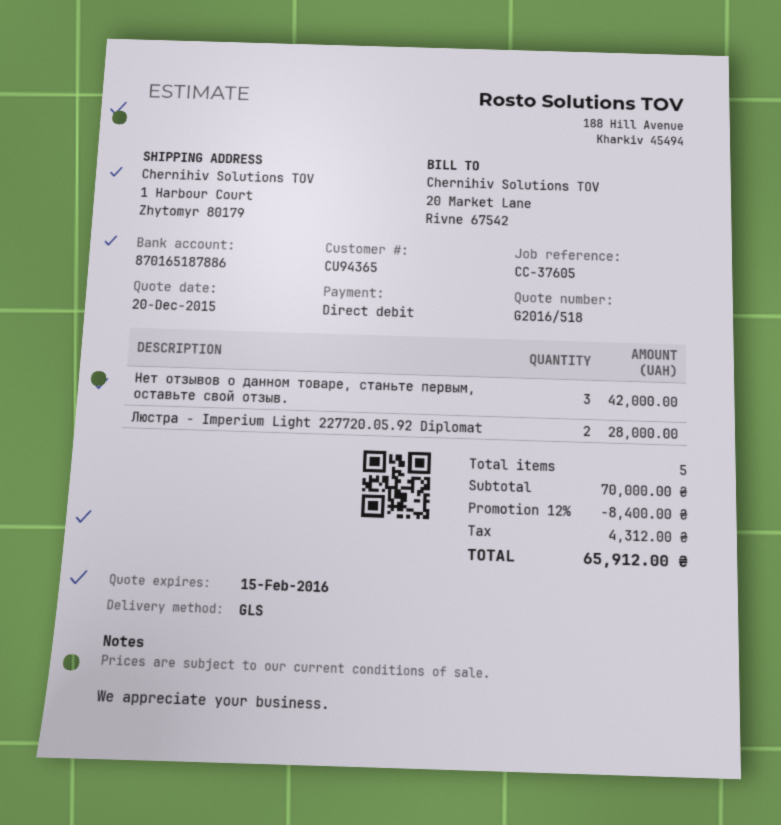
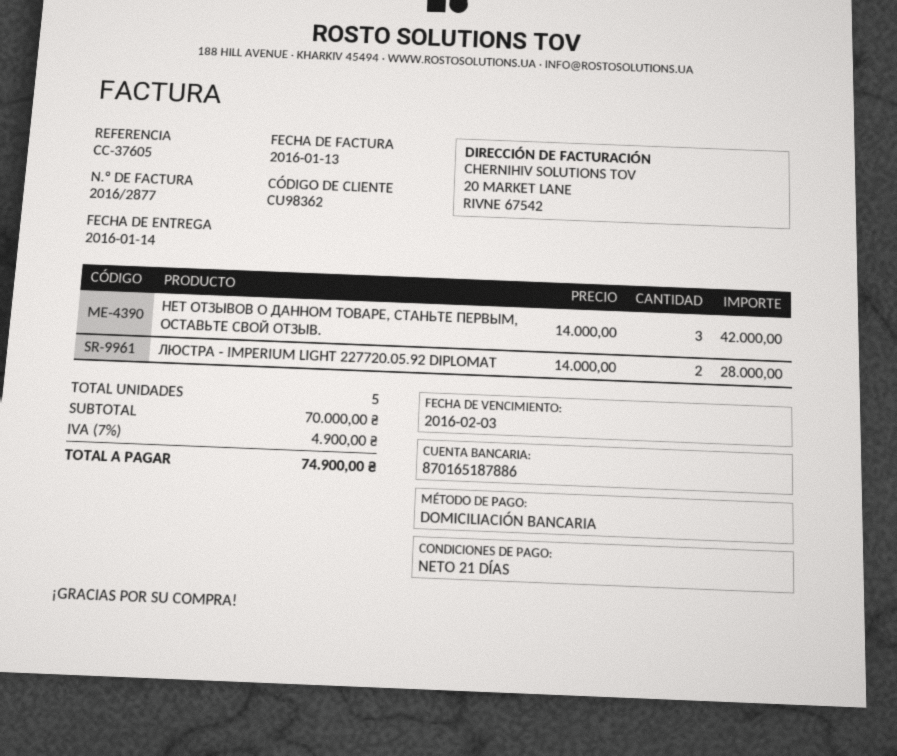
customer number: CU94365 -> CU98362
discount: 12% = 8400.00 -> none
tax: 4312.00 -> 4900.00
total: 65912.00 -> 74900.00

